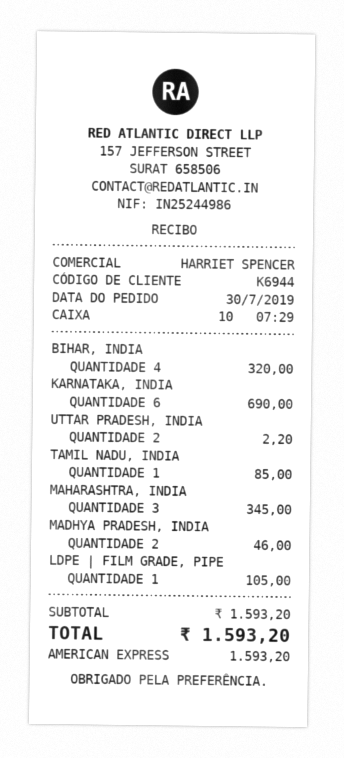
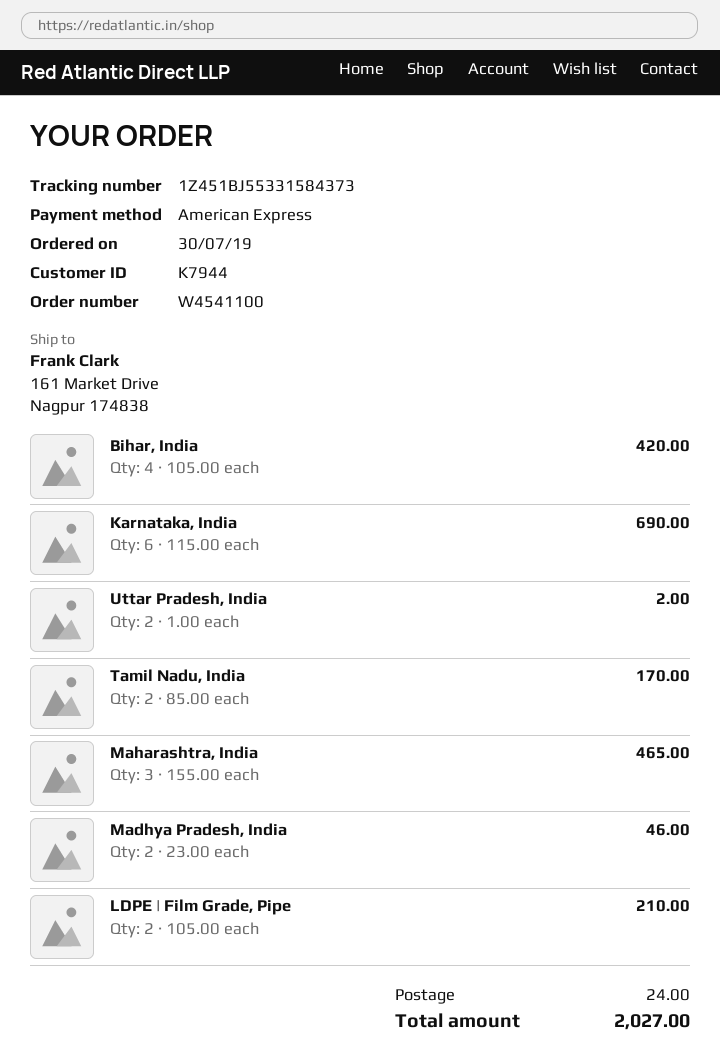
customer number: K6944 -> K7944
BIHAR, INDIA: 4 for 320.00 -> 4 for 420.00
UTTAR PRADESH, INDIA: 2 for 2.20 -> 2 for 2.00
TAMIL NADU, INDIA: 1 for 85.00 -> 2 for 170.00
MAHARASHTRA, INDIA: 3 for 345.00 -> 3 for 465.00
LDPE | FILM GRADE, PIPE: 1 for 105.00 -> 2 for 210.00
shipping: none -> 24.00
total: 1593.20 -> 2027.00

